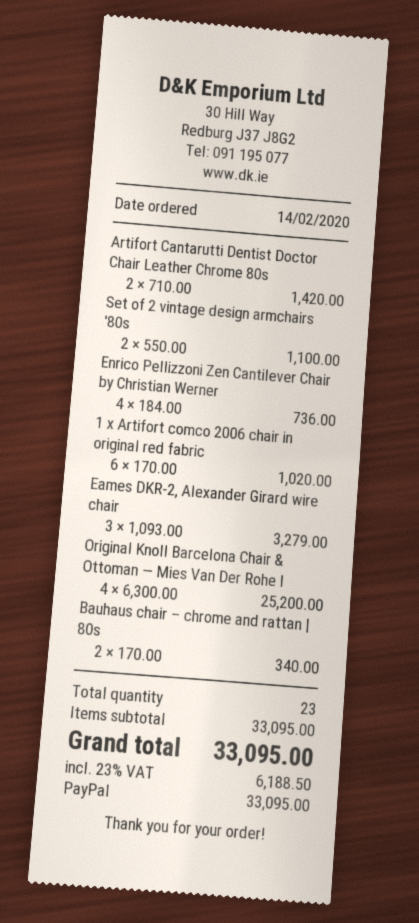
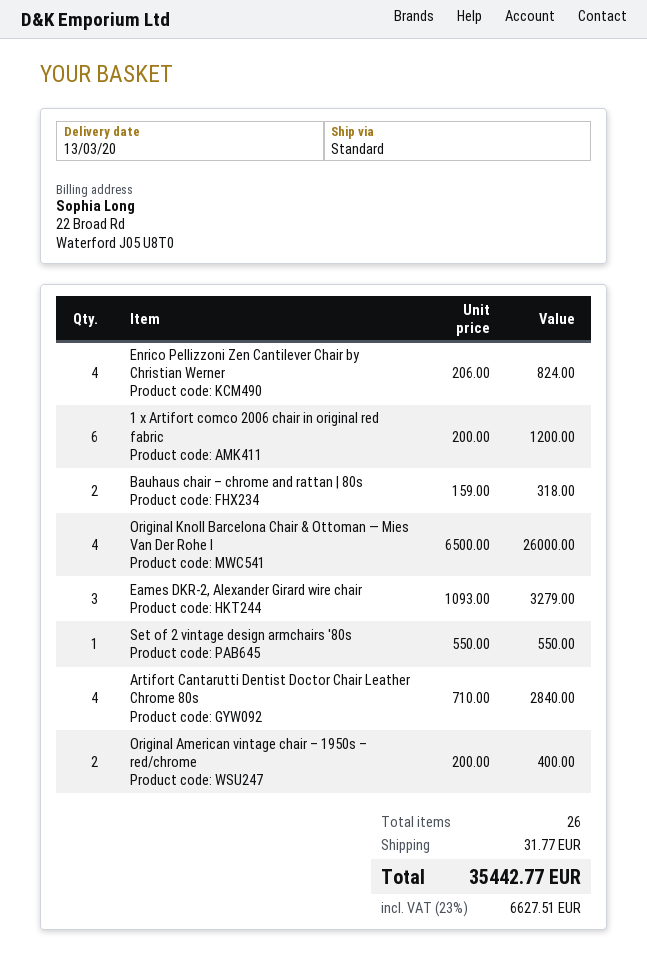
Artifort Cantarutti Dentist Doctor Chair Leather Chrome 80s: 2 x 710.00 = 1420.00 -> 4 x 710.00 = 2840.00
Set of 2 vintage design armchairs '80s: 2 x 550.00 = 1100.00 -> 1 x 550.00 = 550.00
Enrico Pellizzoni Zen Cantilever Chair by Christian Werner: 4 x 184.00 = 736.00 -> 4 x 206.00 = 824.00
1 x Artifort comco 2006 chair in original red fabric: 6 x 170.00 = 1020.00 -> 6 x 200.00 = 1200.00
Original Knoll Barcelona Chair & Ottoman — Mies Van Der Rohe I: 4 x 6300.00 = 25200.00 -> 4 x 6500.00 = 26000.00
Bauhaus chair – chrome and rattan | 80s: 2 x 170.00 = 340.00 -> 2 x 159.00 = 318.00
Original American vintage chair – 1950s – red/chrome: none -> 2 x 200.00 = 400.00
total quantity: 23 -> 26
shipping: none -> 31.77
tax: 23% = 6188.50 -> 23% = 6627.51
total: 33095.00 -> 35442.77

